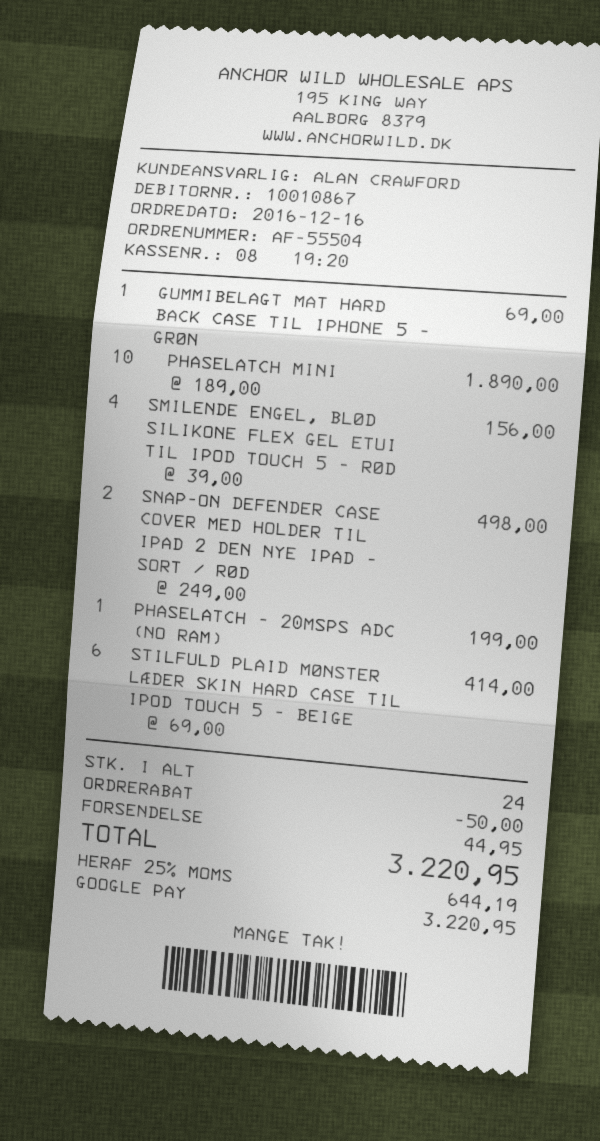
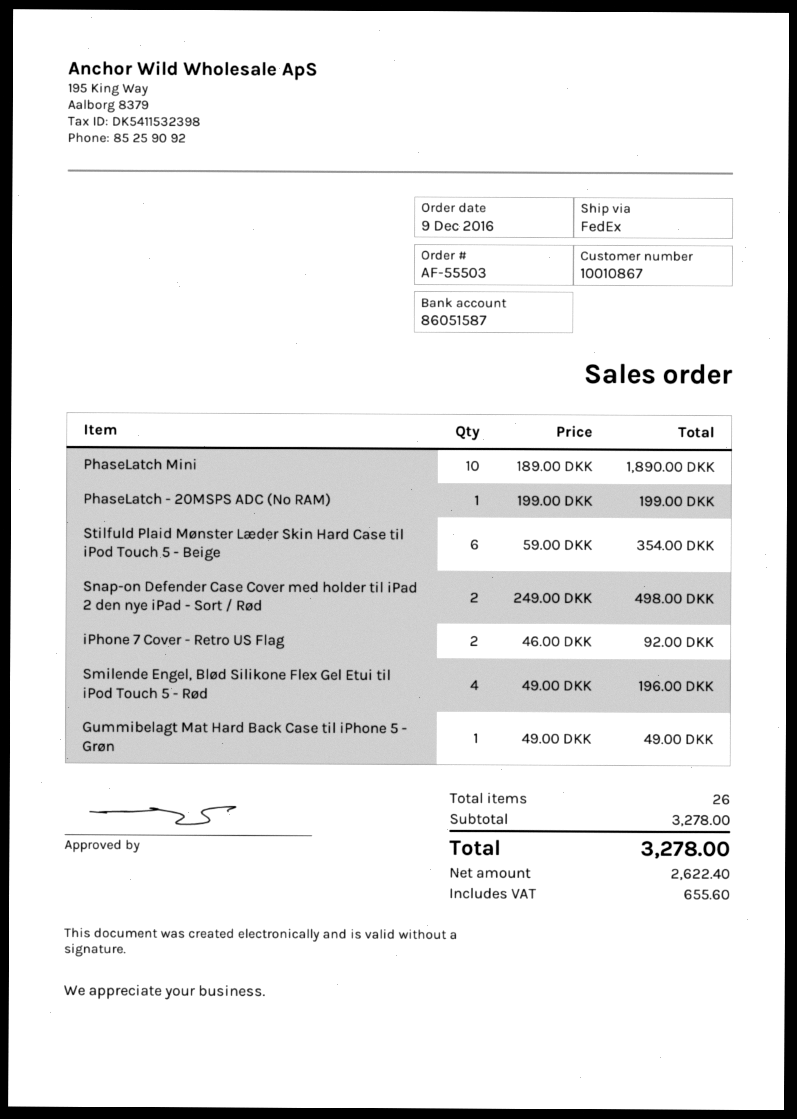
order number: AF-55504 -> AF-55503
order date: 2016-12-16 -> 2016-12-09
GUMMIBELAGT MAT HARD BACK CASE TIL IPHONE 5 - GRØN: 1 x 69.00 = 69.00 -> 1 x 49.00 = 49.00
SMILENDE ENGEL, BLØD SILIKONE FLEX GEL ETUI TIL IPOD TOUCH 5 - RØD: 4 x 39.00 = 156.00 -> 4 x 49.00 = 196.00
STILFULD PLAID MØNSTER LÆDER SKIN HARD CASE TIL IPOD TOUCH 5 - BEIGE: 6 x 69.00 = 414.00 -> 6 x 59.00 = 354.00
iPhone 7 Cover - Retro US Flag: none -> 2 x 46.00 = 92.00
total quantity: 24 -> 26
discount: 50.00 -> none
shipping: 44.95 -> none
tax: 644.19 -> 655.60
total: 3220.95 -> 3278.00

